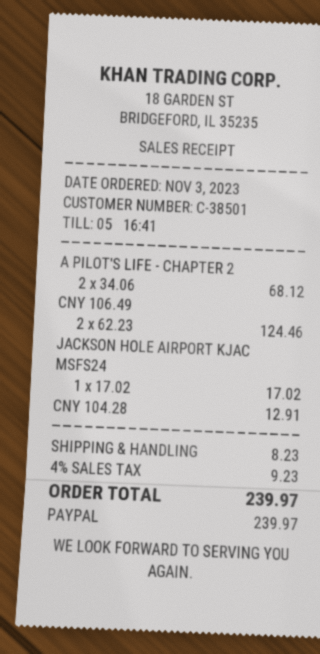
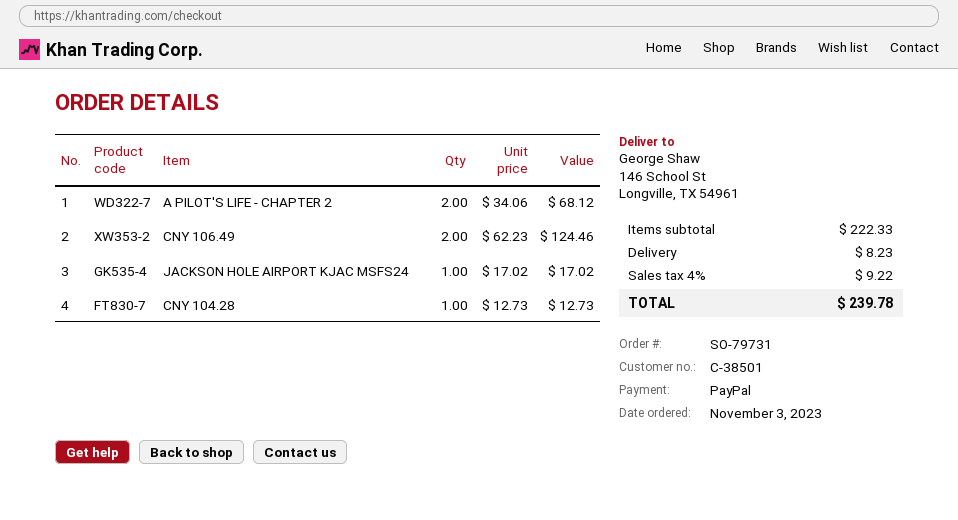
CNY 104.28: 1 x 12.91 = 12.91 -> 1 x 12.73 = 12.73
tax: 4% = 9.23 -> 4% = 9.22
total: 239.97 -> 239.78

